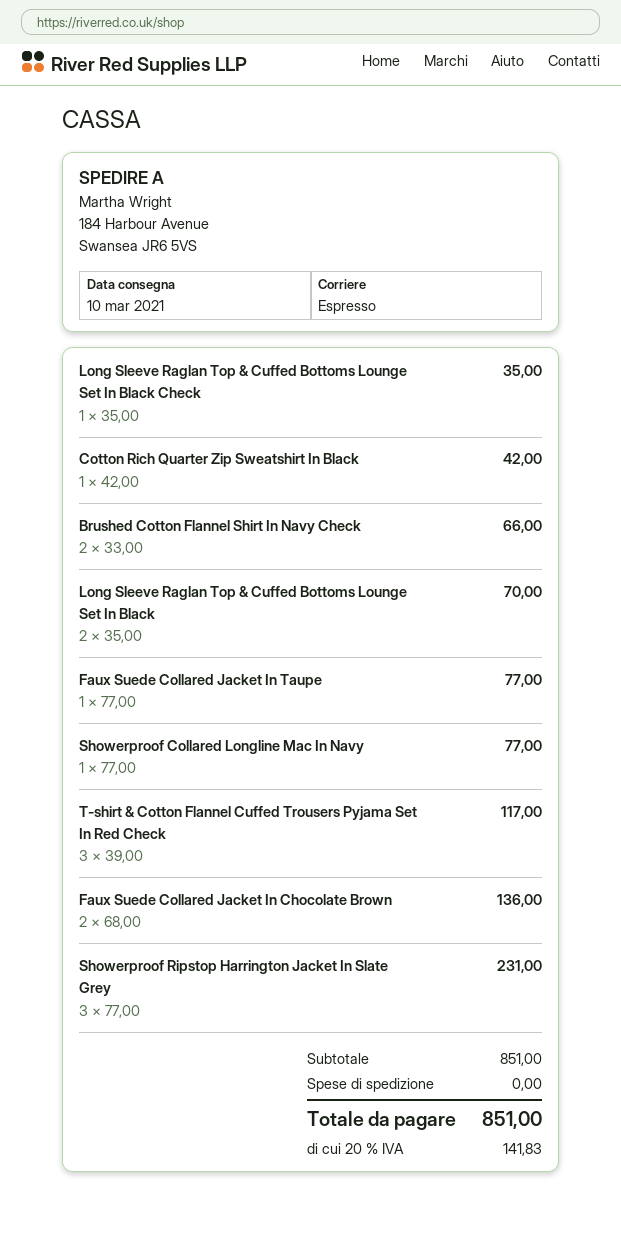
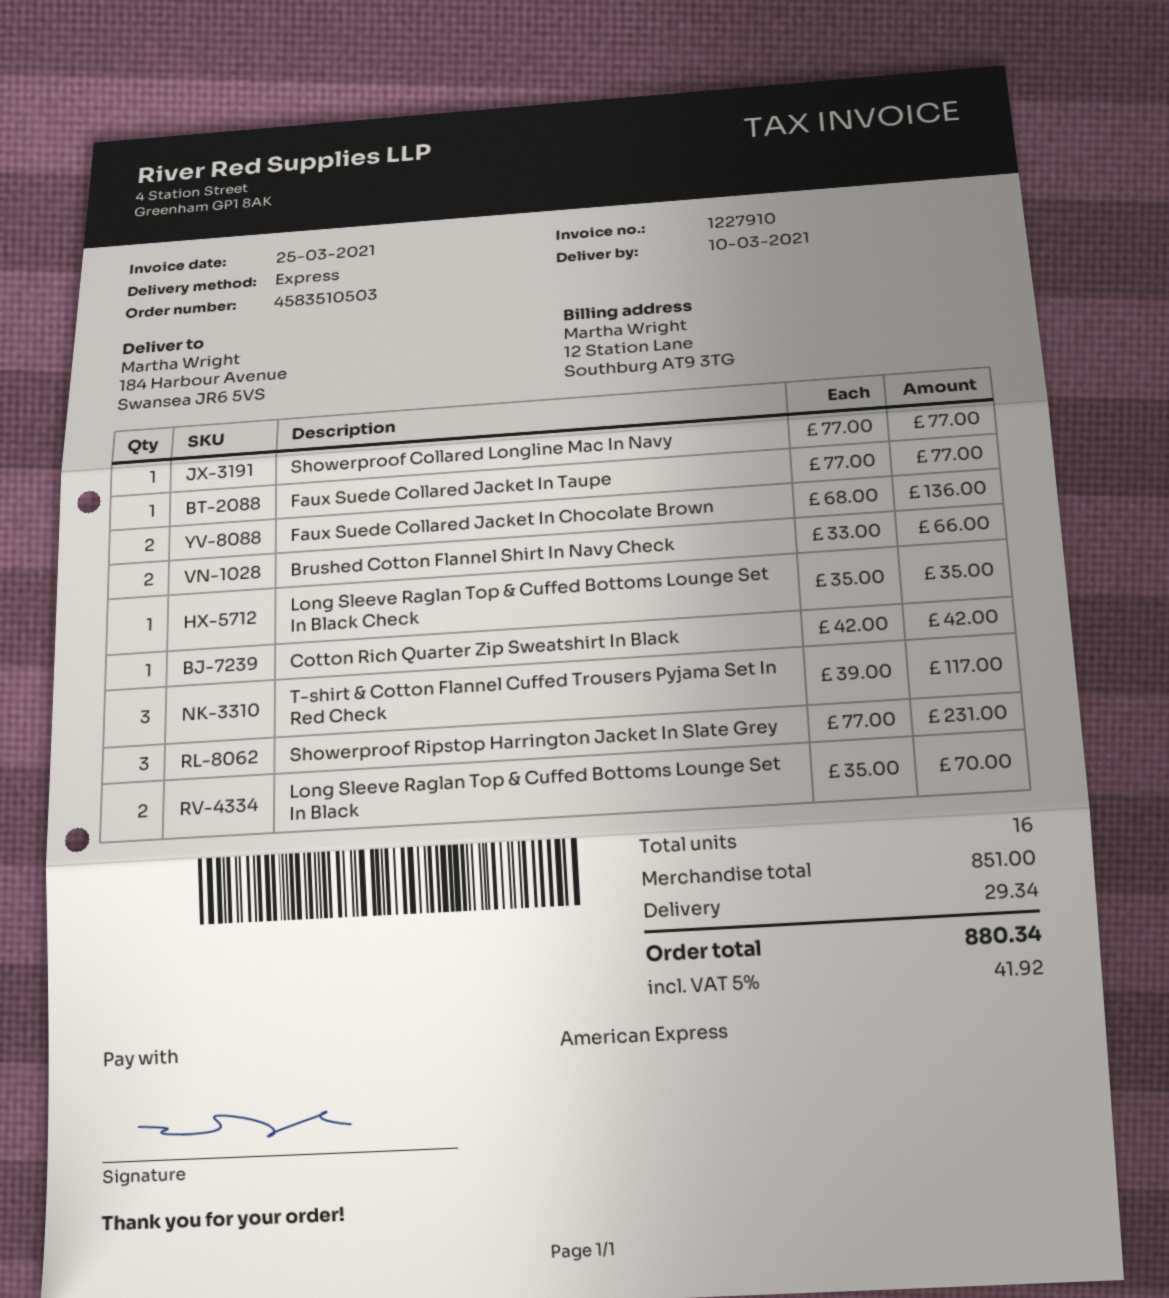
shipping: 0.00 -> 29.34
tax: 20% = 141.83 -> 5% = 41.92
total: 851.00 -> 880.34

